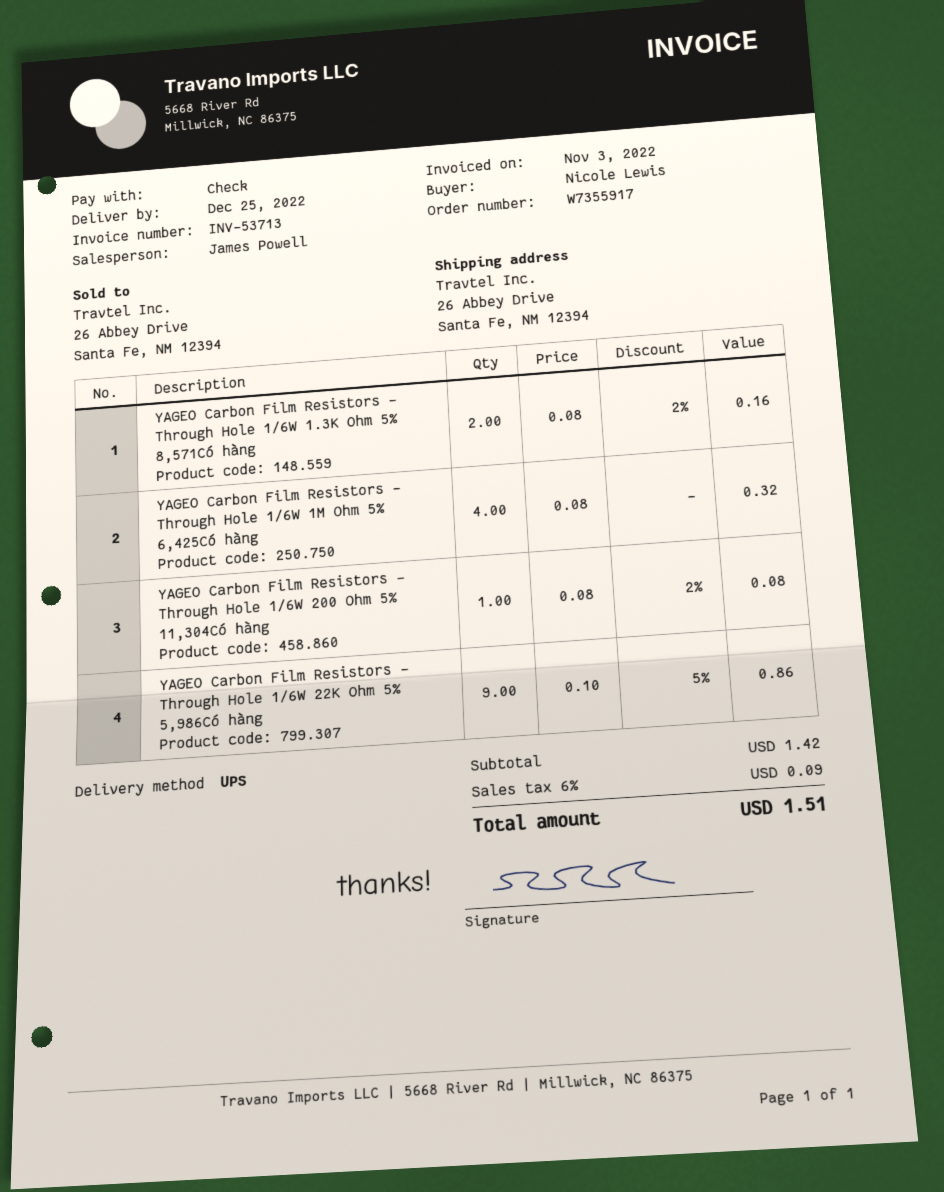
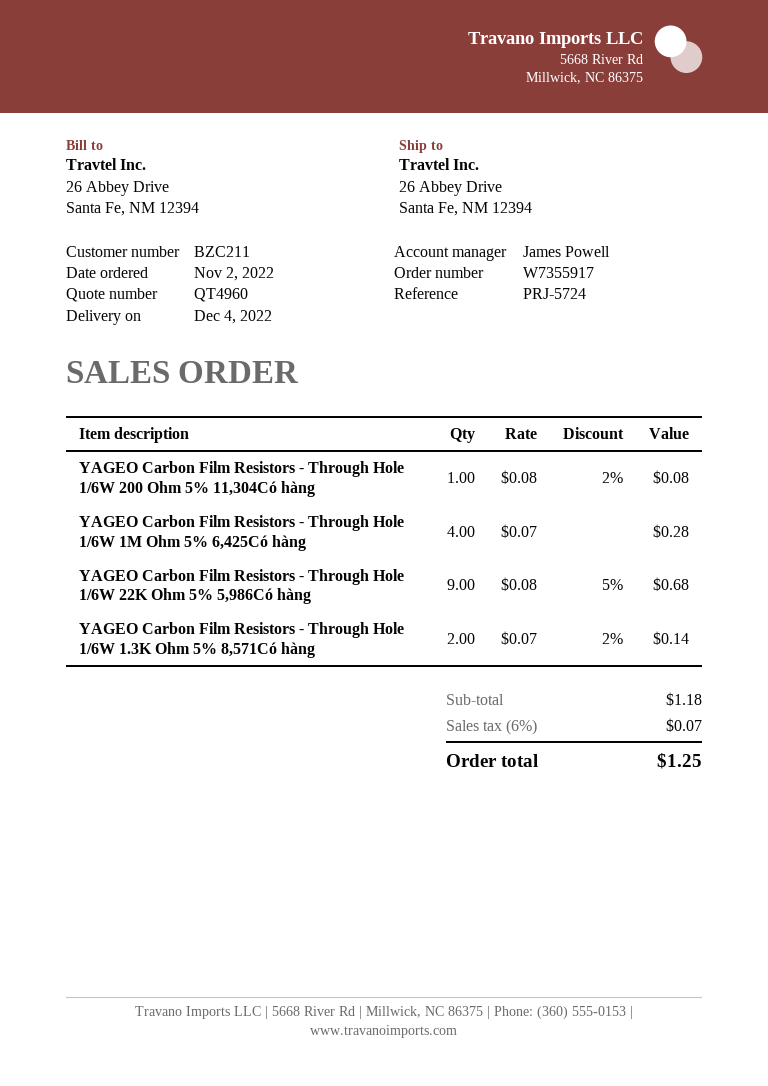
delivery date: 2022-12-25 -> 2022-12-04
YAGEO Carbon Film Resistors - Through Hole 1/6W 1.3K Ohm 5% 8,571Có hàng: 2 x 0.08 - 2% = 0.16 -> 2 x 0.07 - 2% = 0.14
YAGEO Carbon Film Resistors - Through Hole 1/6W 1M Ohm 5% 6,425Có hàng: 4 x 0.08 = 0.32 -> 4 x 0.07 = 0.28
YAGEO Carbon Film Resistors - Through Hole 1/6W 22K Ohm 5% 5,986Có hàng: 9 x 0.10 - 5% = 0.86 -> 9 x 0.08 - 5% = 0.68
subtotal: 1.42 -> 1.18
tax: 6% = 0.09 -> 6% = 0.07
total: 1.51 -> 1.25

